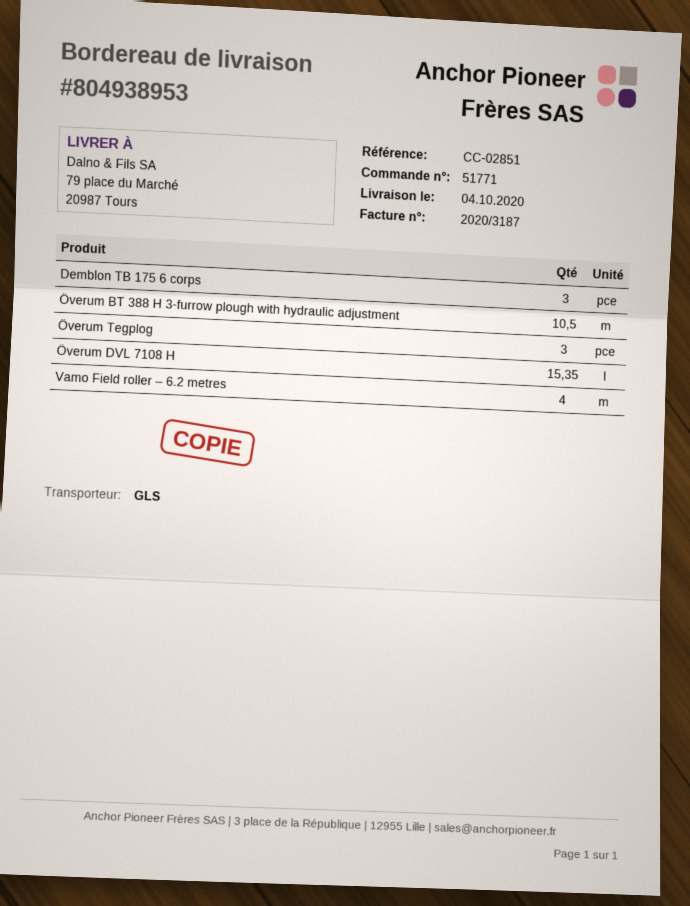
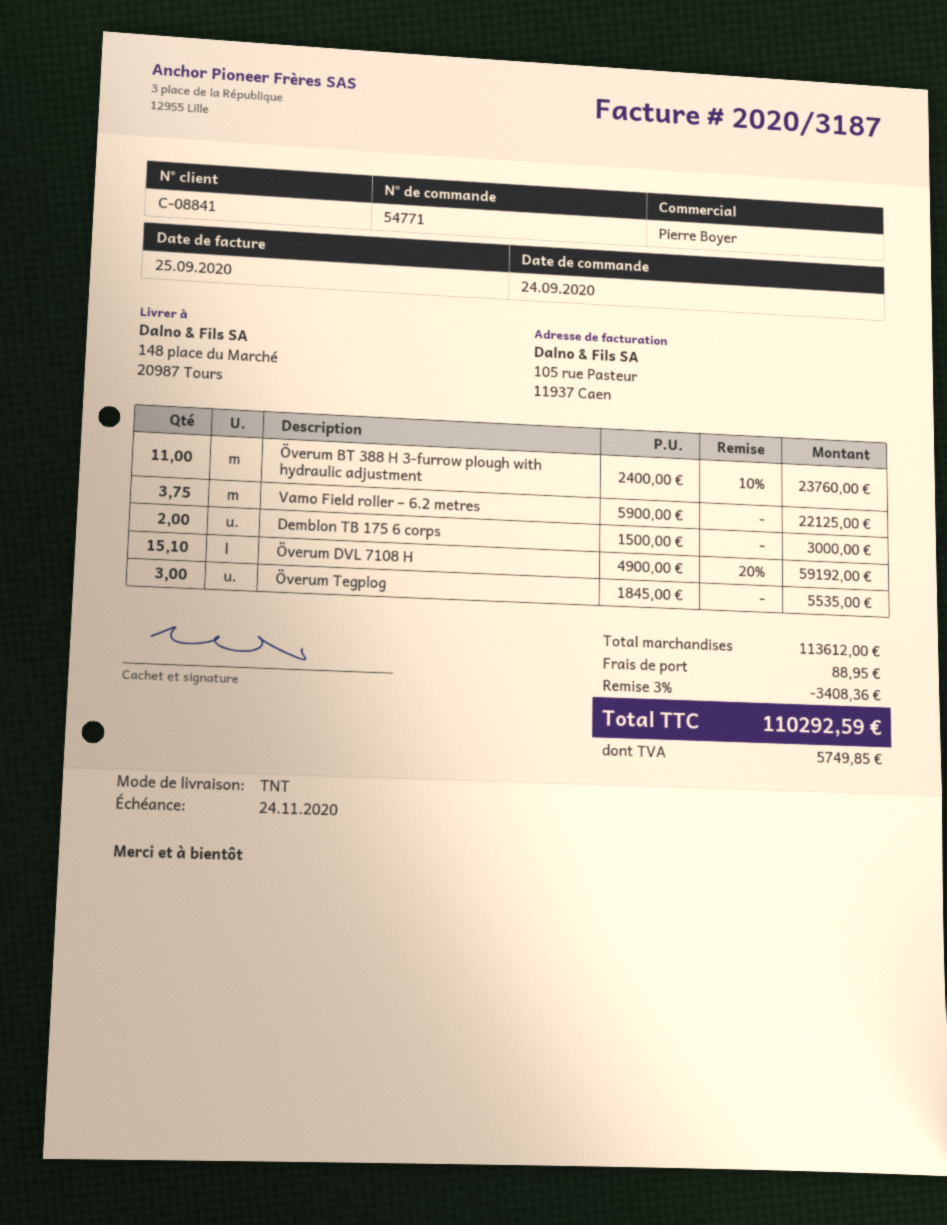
order number: 51771 -> 54771
shipping method: GLS -> TNT
ship to: 79 place du Marché, 20987 Tours -> 148 place du Marché, 20987 Tours
Demblon TB 175 6 corps: 3 -> 2
Överum BT 388 H 3-furrow plough with hydraulic adjustment: 10.5 -> 11
Överum DVL 7108 H: 15.35 -> 15.1
Vamo Field roller – 6.2 metres: 4 -> 3.75

